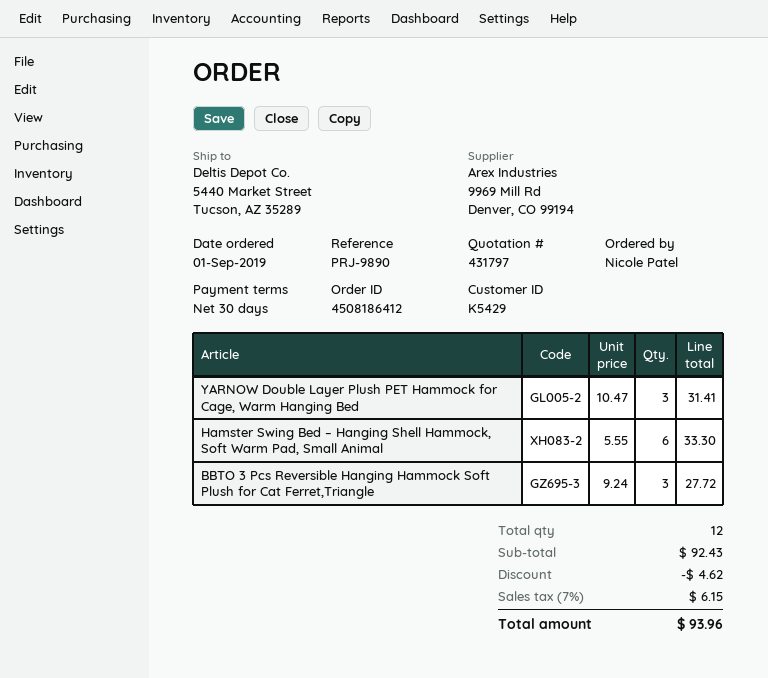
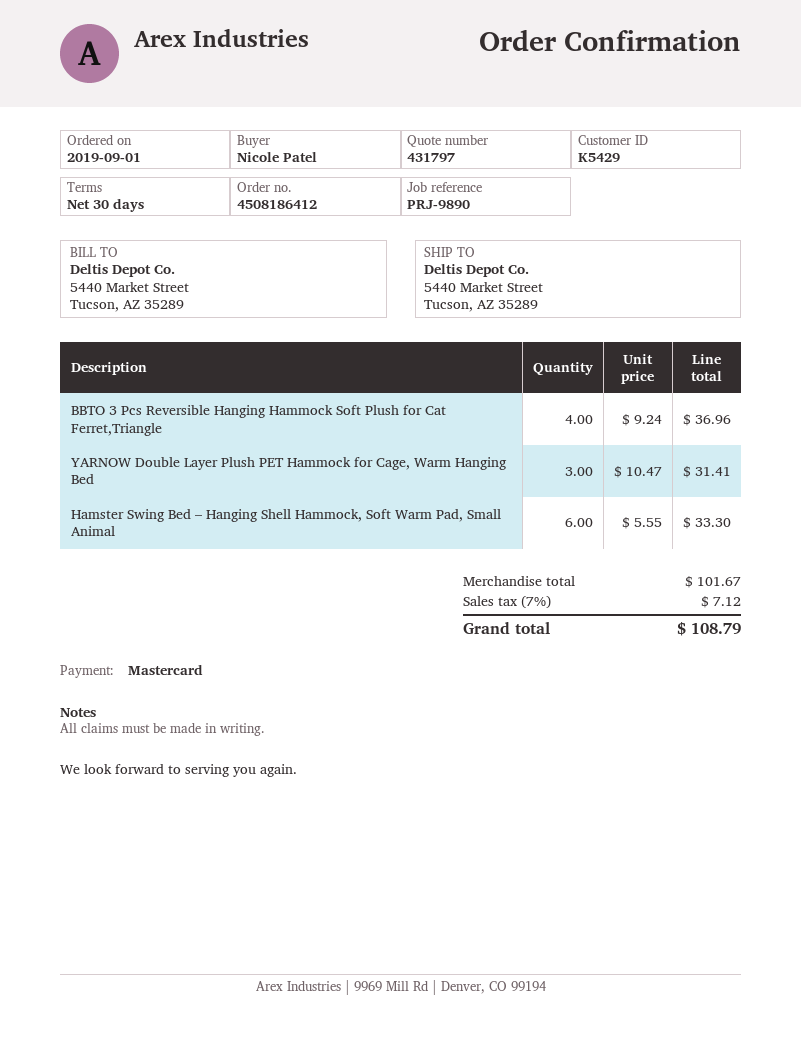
BBTO 3 Pcs Reversible Hanging Hammock Soft Plush for Cat Ferret,Triangle: 3 x 9.24 = 27.72 -> 4 x 9.24 = 36.96
subtotal: 92.43 -> 101.67
discount: 4.62 -> none
tax: 7% = 6.15 -> 7% = 7.12
total: 93.96 -> 108.79

